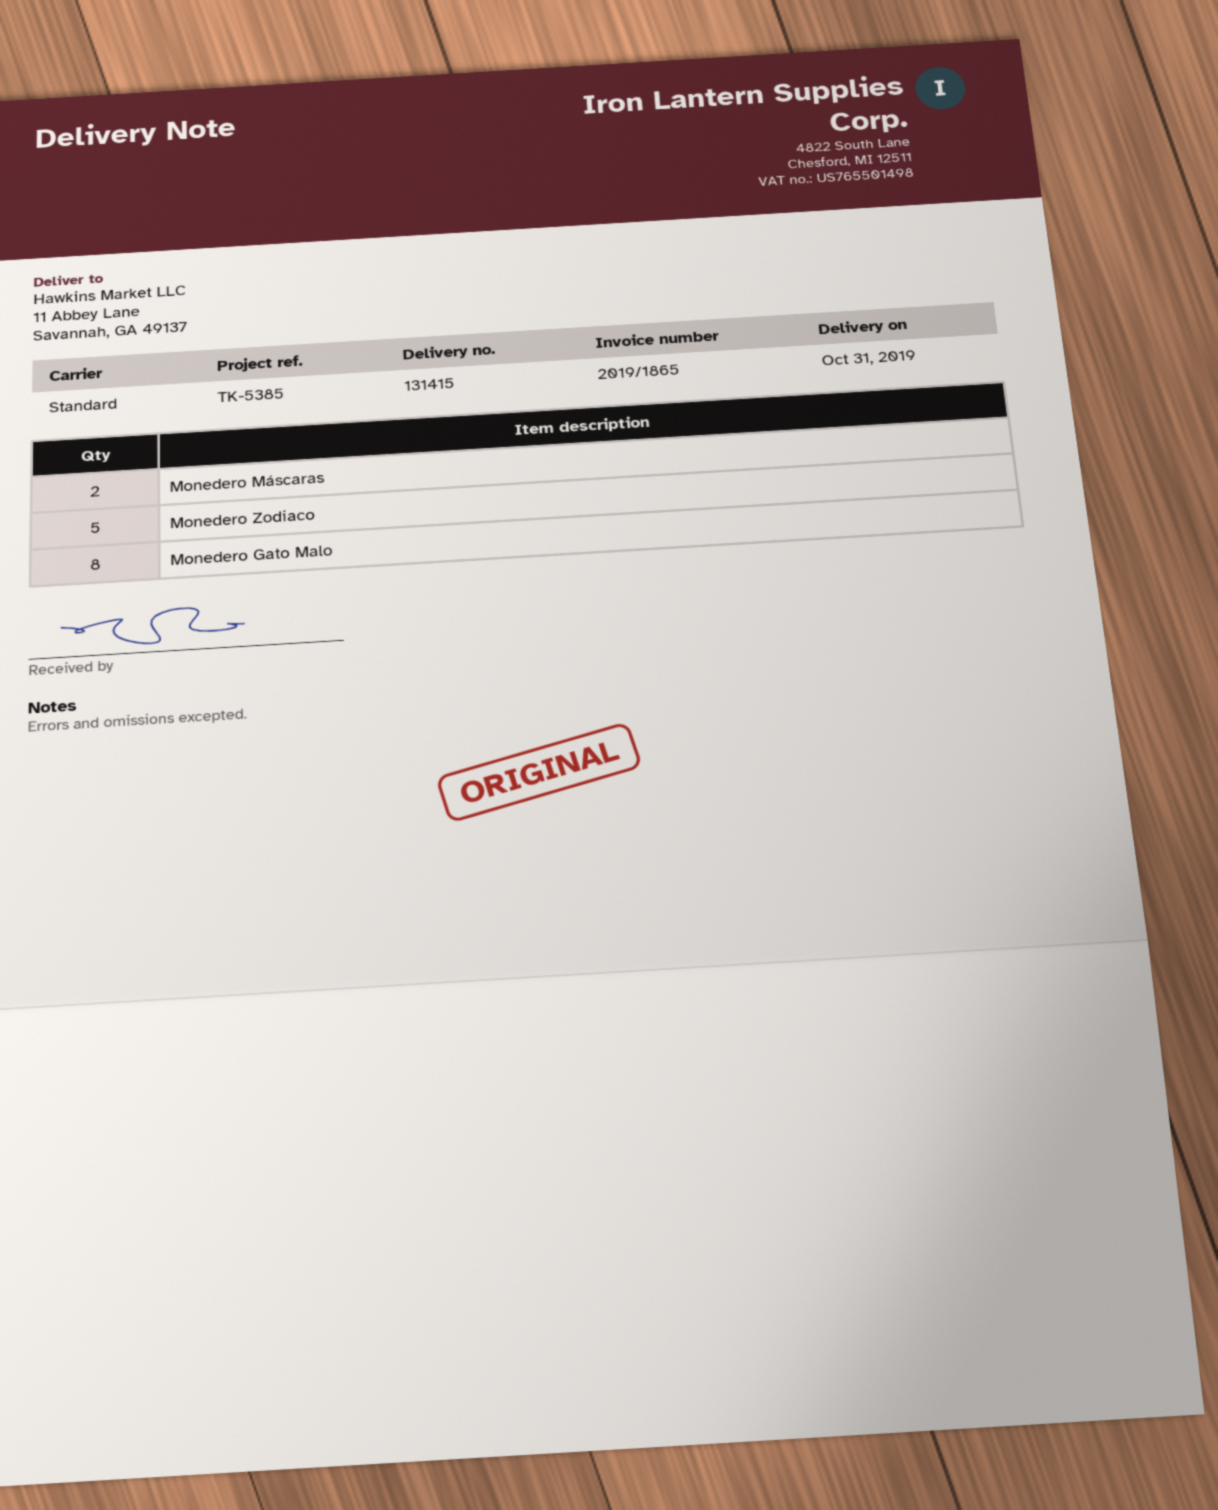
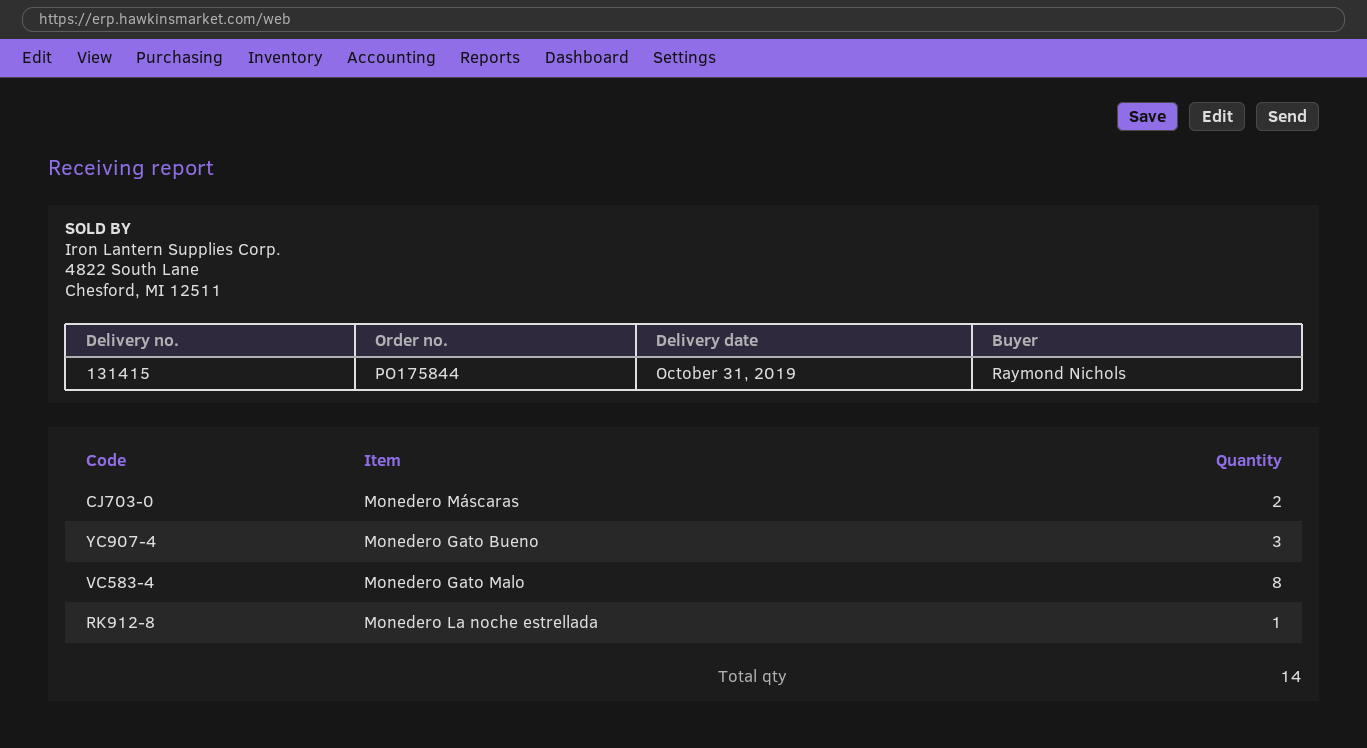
Monedero Zodiaco: 5 -> none
Monedero Gato Bueno: none -> 3
Monedero La noche estrellada: none -> 1

